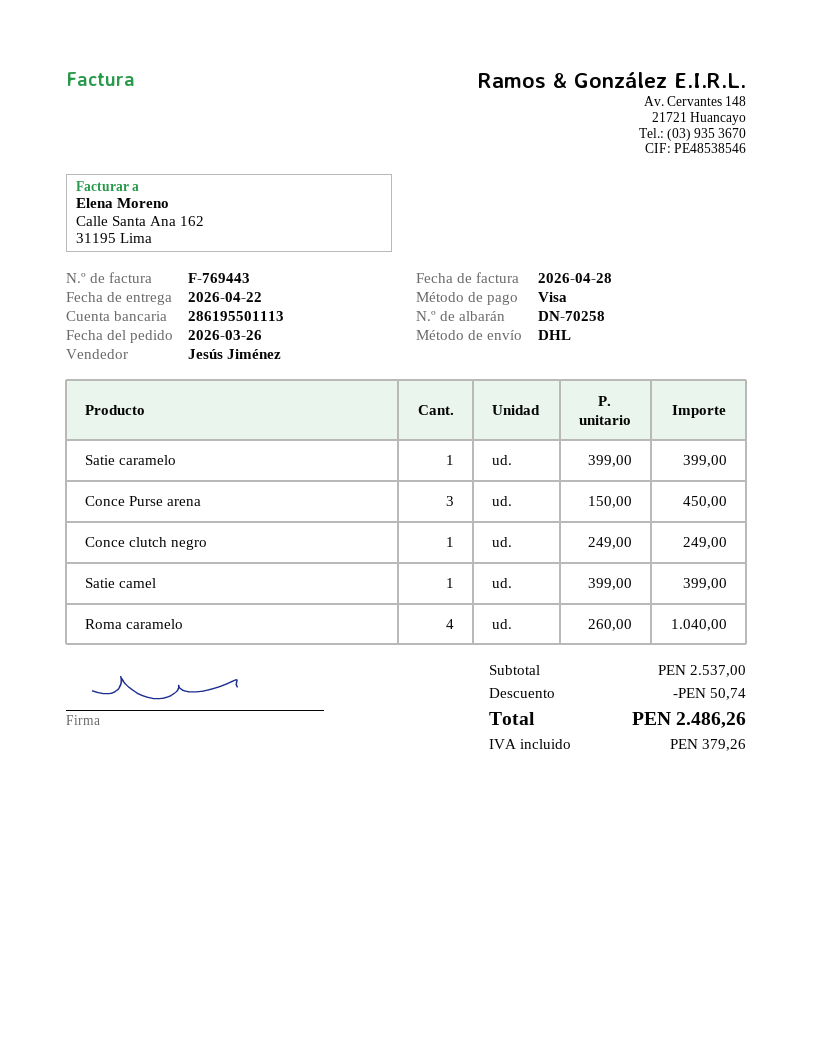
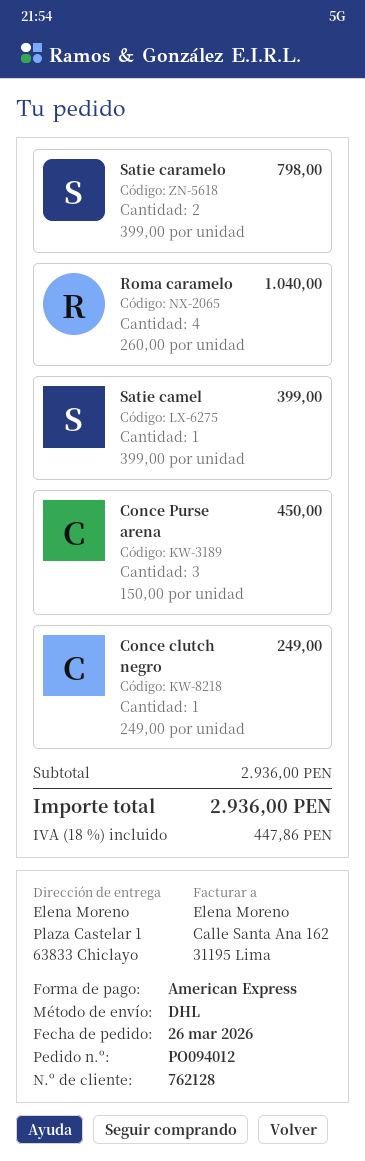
payment method: Visa -> American Express
Satie caramelo: 1 x 399.00 = 399.00 -> 2 x 399.00 = 798.00
subtotal: 2537.00 -> 2936.00
discount: 50.74 -> none
tax: 379.26 -> 447.86
total: 2486.26 -> 2936.00

